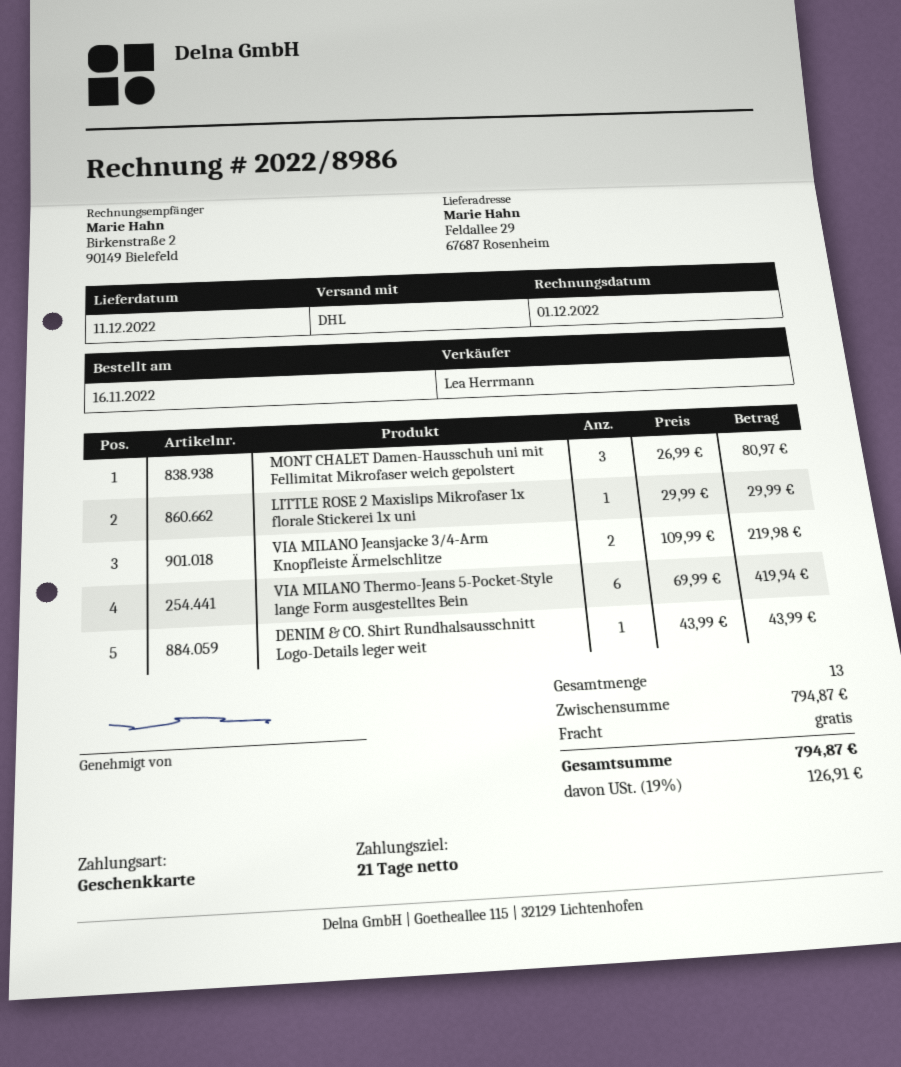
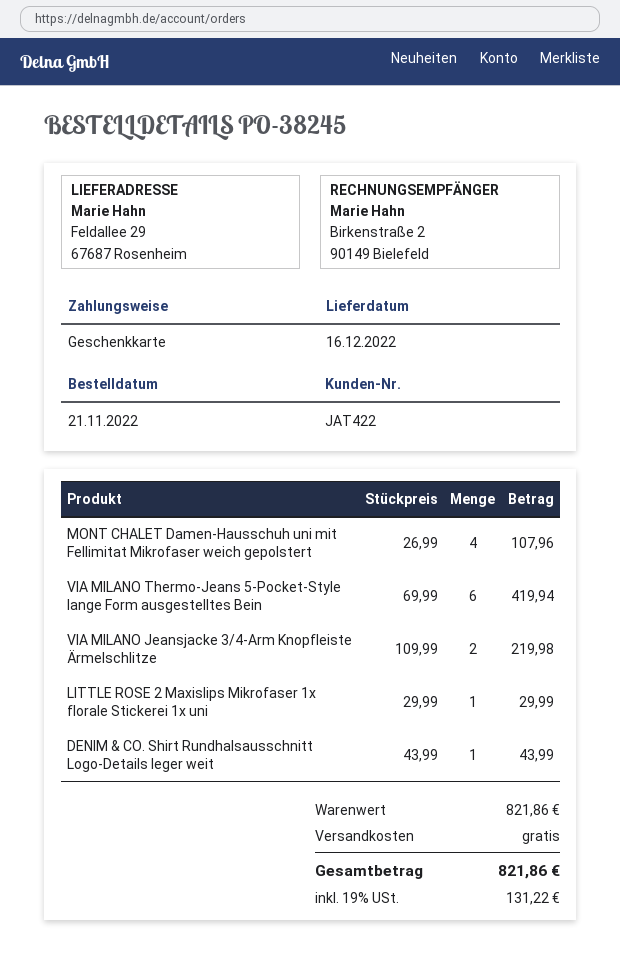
order date: 2022-11-16 -> 2022-11-21
delivery date: 2022-12-11 -> 2022-12-16
MONT CHALET Damen-Hausschuh uni mit Fellimitat Mikrofaser weich gepolstert: 3 x 26.99 = 80.97 -> 4 x 26.99 = 107.96
subtotal: 794.87 -> 821.86
tax: 19% = 126.91 -> 19% = 131.22
total: 794.87 -> 821.86

